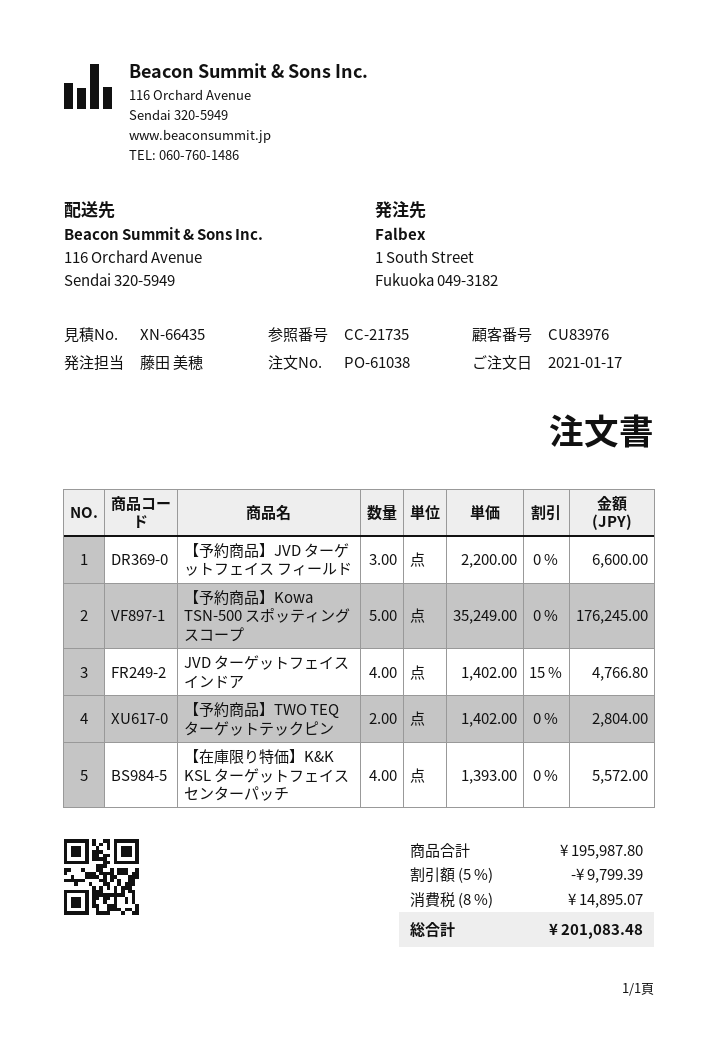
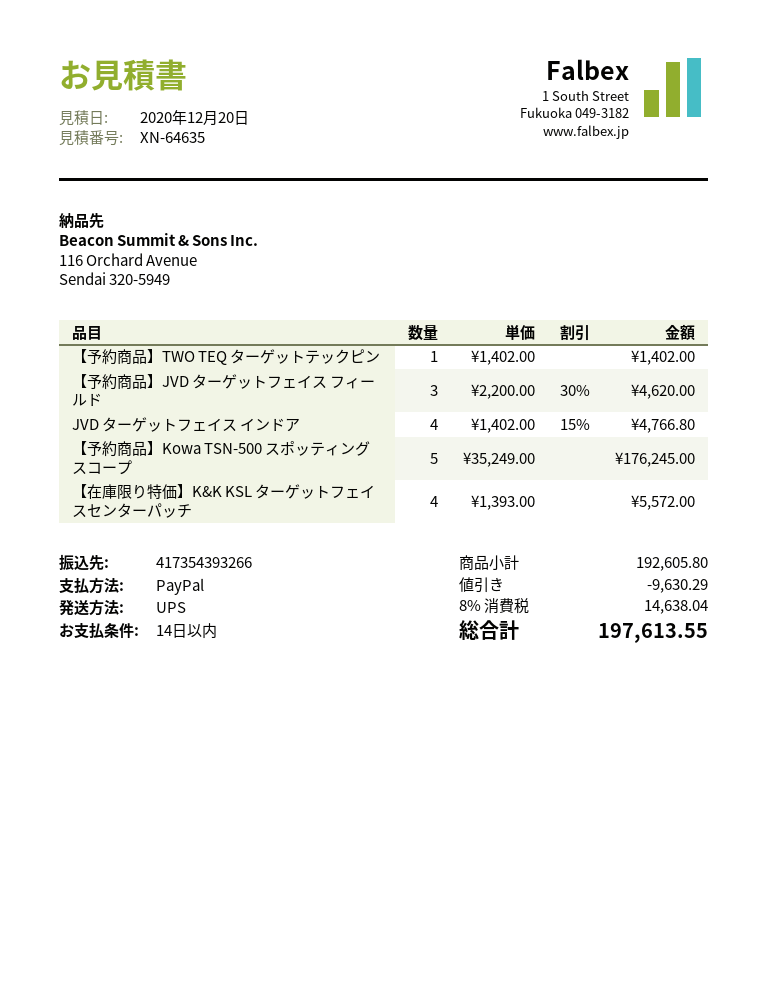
quote number: XN-66435 -> XN-64635
【予約商品】JVD ターゲットフェイス フィールド: 3 x 2200.00 = 6600.00 -> 3 x 2200.00 - 30% = 4620.00
【予約商品】TWO TEQ ターゲットテックピン: 2 x 1402.00 = 2804.00 -> 1 x 1402.00 = 1402.00
subtotal: 195987.80 -> 192605.80
discount: 9799.39 -> 9630.29
tax: 8% = 14895.07 -> 8% = 14638.04
total: 201083.48 -> 197613.55

